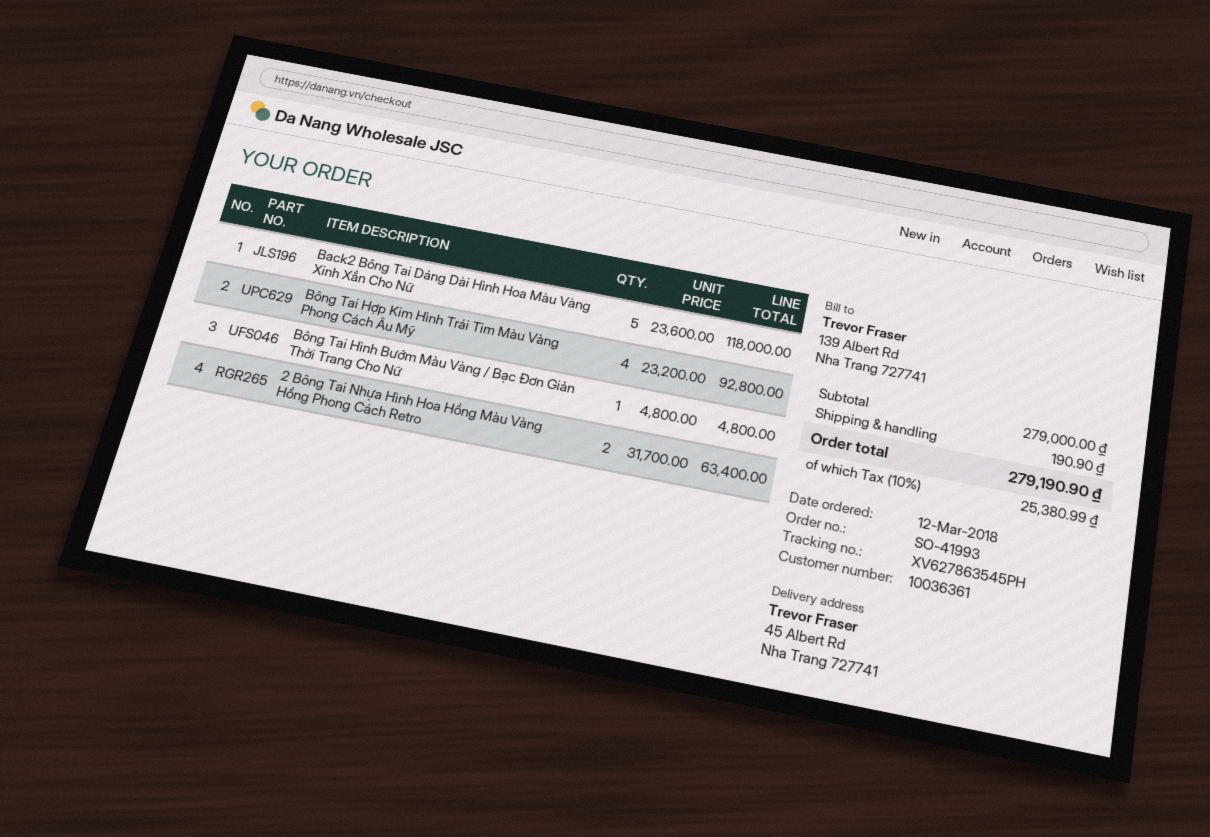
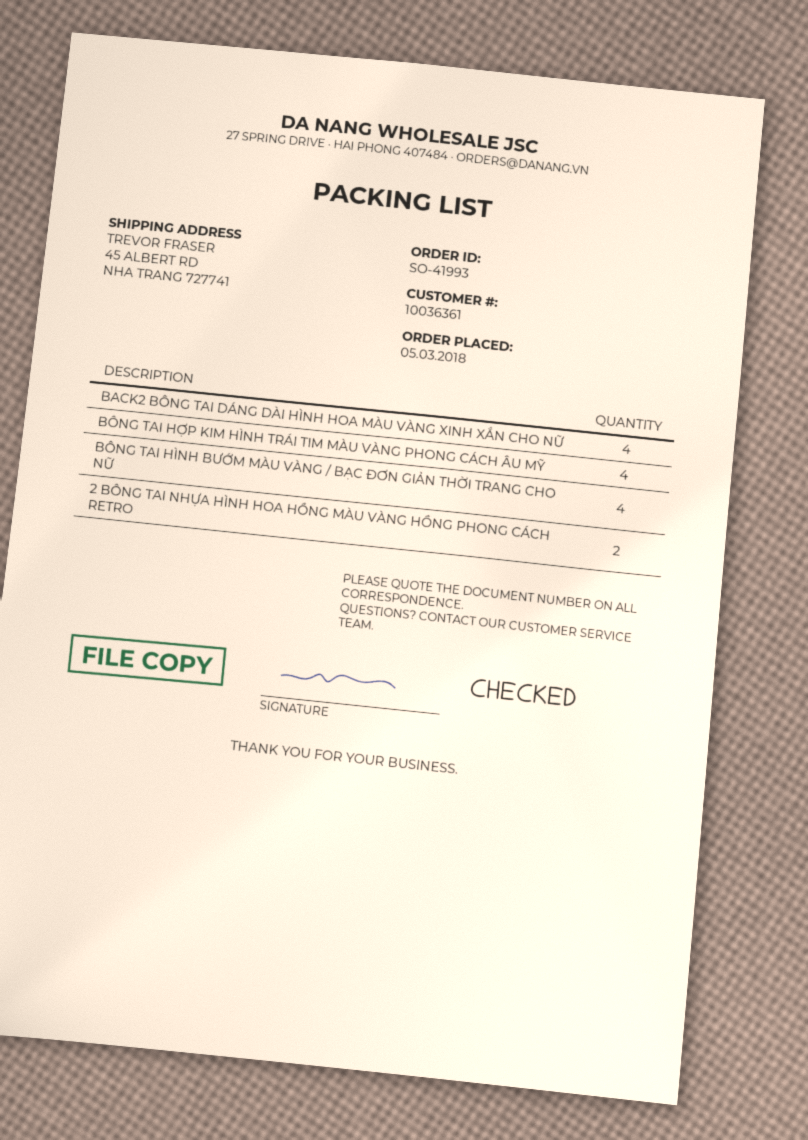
order date: 2018-03-12 -> 2018-03-05
Back2 Bông Tai Dáng Dài Hình Hoa Màu Vàng Xinh Xắn Cho Nữ: 5 -> 4
Bông Tai Hình Bướm Màu Vàng / Bạc Đơn Giản Thời Trang Cho Nữ: 1 -> 4

